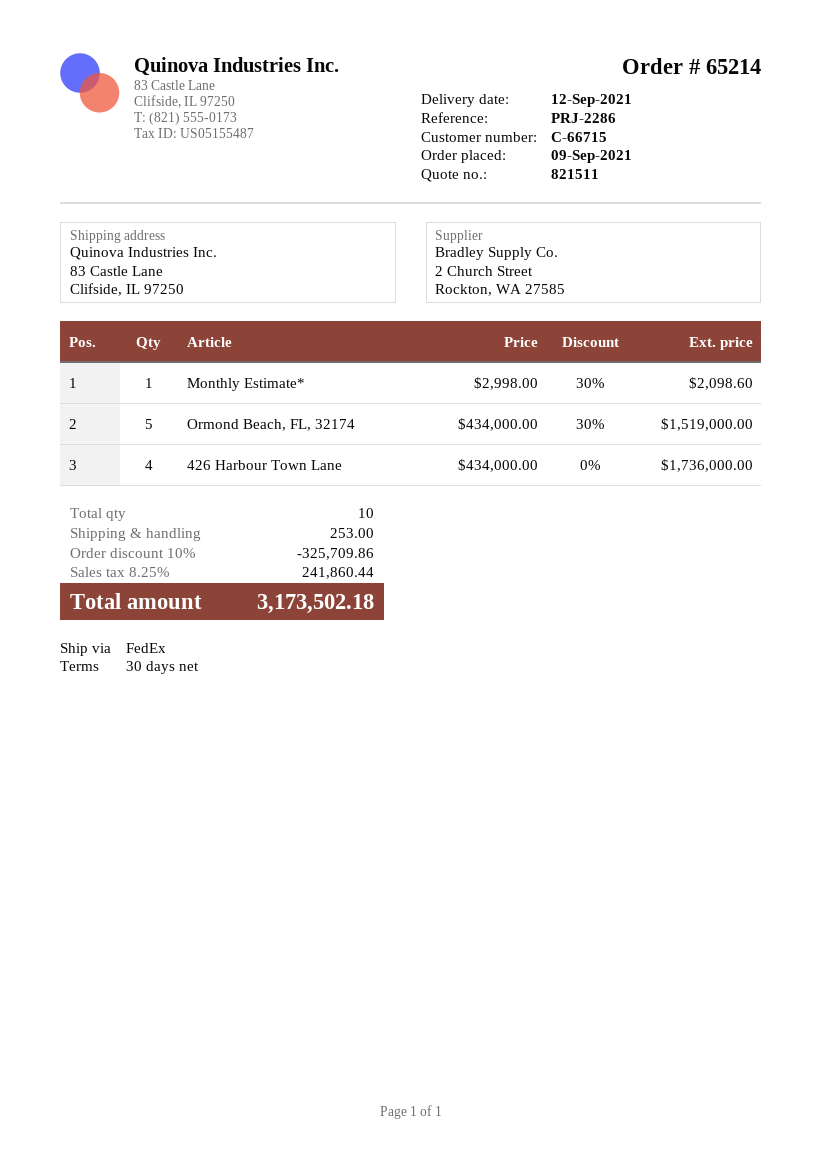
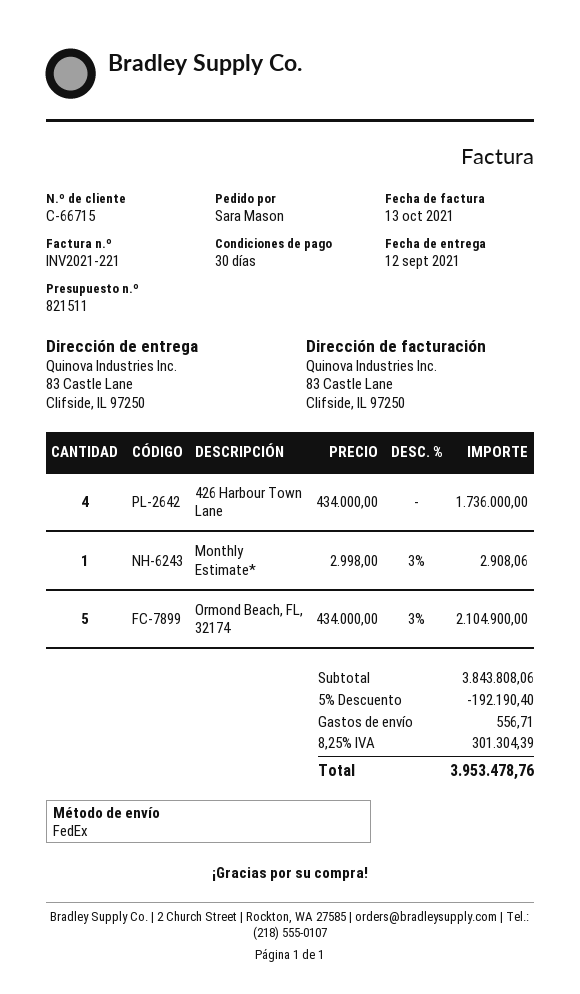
Monthly Estimate*: 1 x 2998.00 - 30% = 2098.60 -> 1 x 2998.00 - 3% = 2908.06
Ormond Beach, FL, 32174: 5 x 434000.00 - 30% = 1519000.00 -> 5 x 434000.00 - 3% = 2104900.00
discount: 10% = 325709.86 -> 5% = 192190.40
shipping: 253.00 -> 556.71
tax: 8.25% = 241860.44 -> 8.25% = 301304.39
total: 3173502.18 -> 3953478.76

